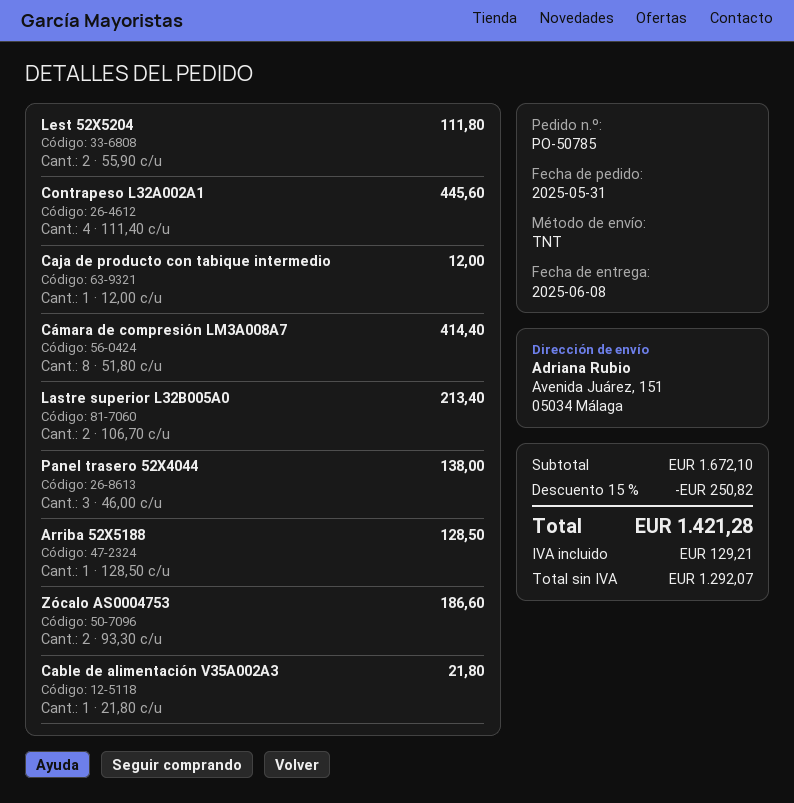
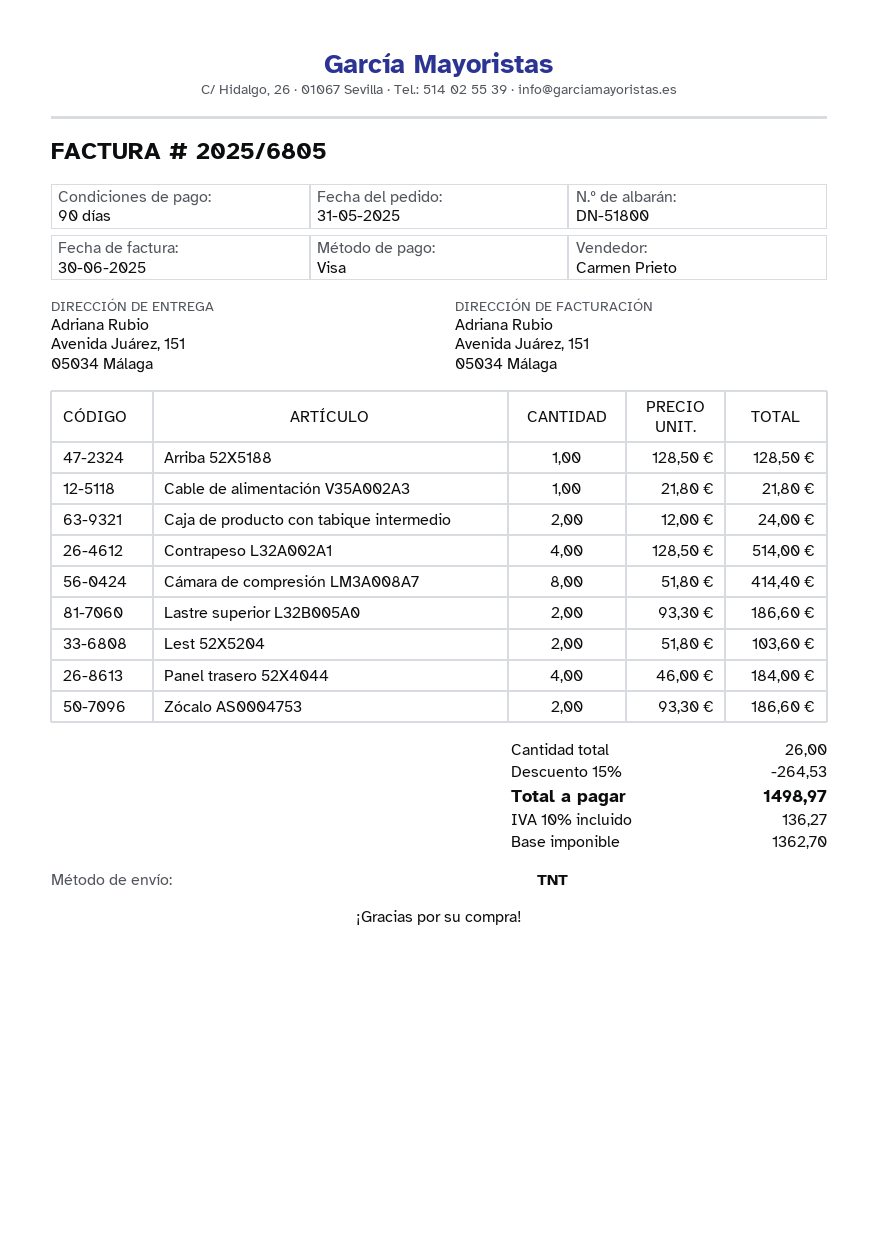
Lest 52X5204: 2 x 55.90 = 111.80 -> 2 x 51.80 = 103.60
Contrapeso L32A002A1: 4 x 111.40 = 445.60 -> 4 x 128.50 = 514.00
Caja de producto con tabique intermedio: 1 x 12.00 = 12.00 -> 2 x 12.00 = 24.00
Lastre superior L32B005A0: 2 x 106.70 = 213.40 -> 2 x 93.30 = 186.60
Panel trasero 52X4044: 3 x 46.00 = 138.00 -> 4 x 46.00 = 184.00
discount: 15% = 250.82 -> 15% = 264.53
net: 1292.07 -> 1362.70
tax: 129.21 -> 136.27
total: 1421.28 -> 1498.97

